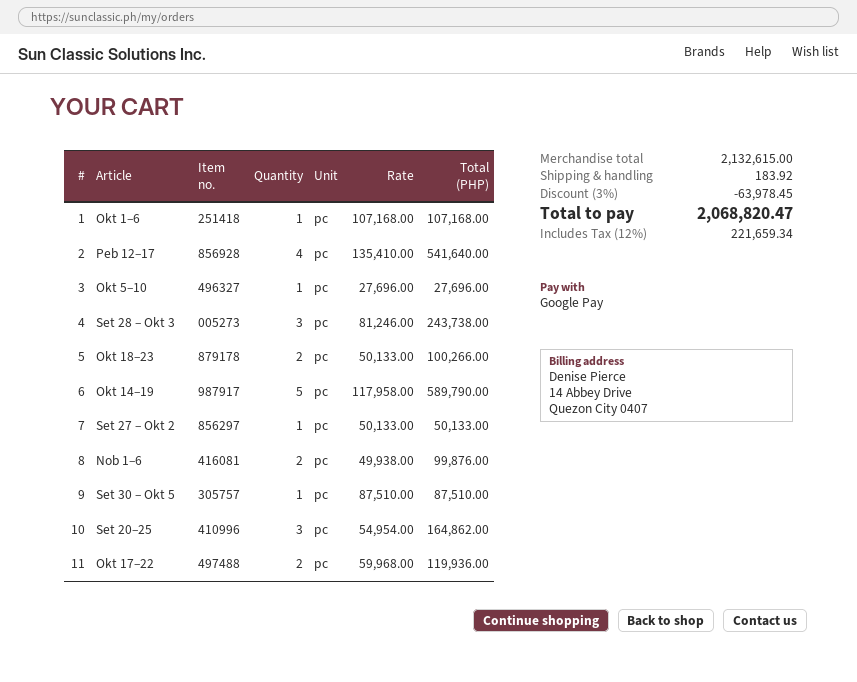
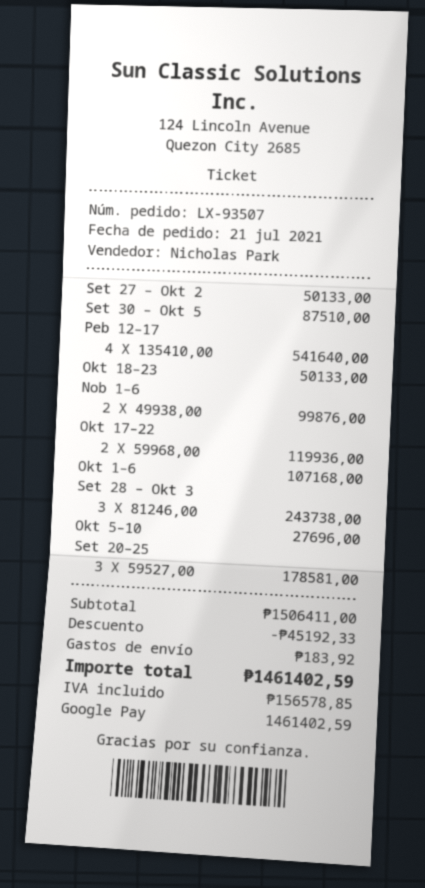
Okt 18–23: 2 x 50133.00 = 100266.00 -> 1 x 50133.00 = 50133.00
Okt 14–19: 5 x 117958.00 = 589790.00 -> none
Set 20–25: 3 x 54954.00 = 164862.00 -> 3 x 59527.00 = 178581.00
subtotal: 2132615.00 -> 1506411.00
discount: 63978.45 -> 45192.33
tax: 221659.34 -> 156578.85
total: 2068820.47 -> 1461402.59

